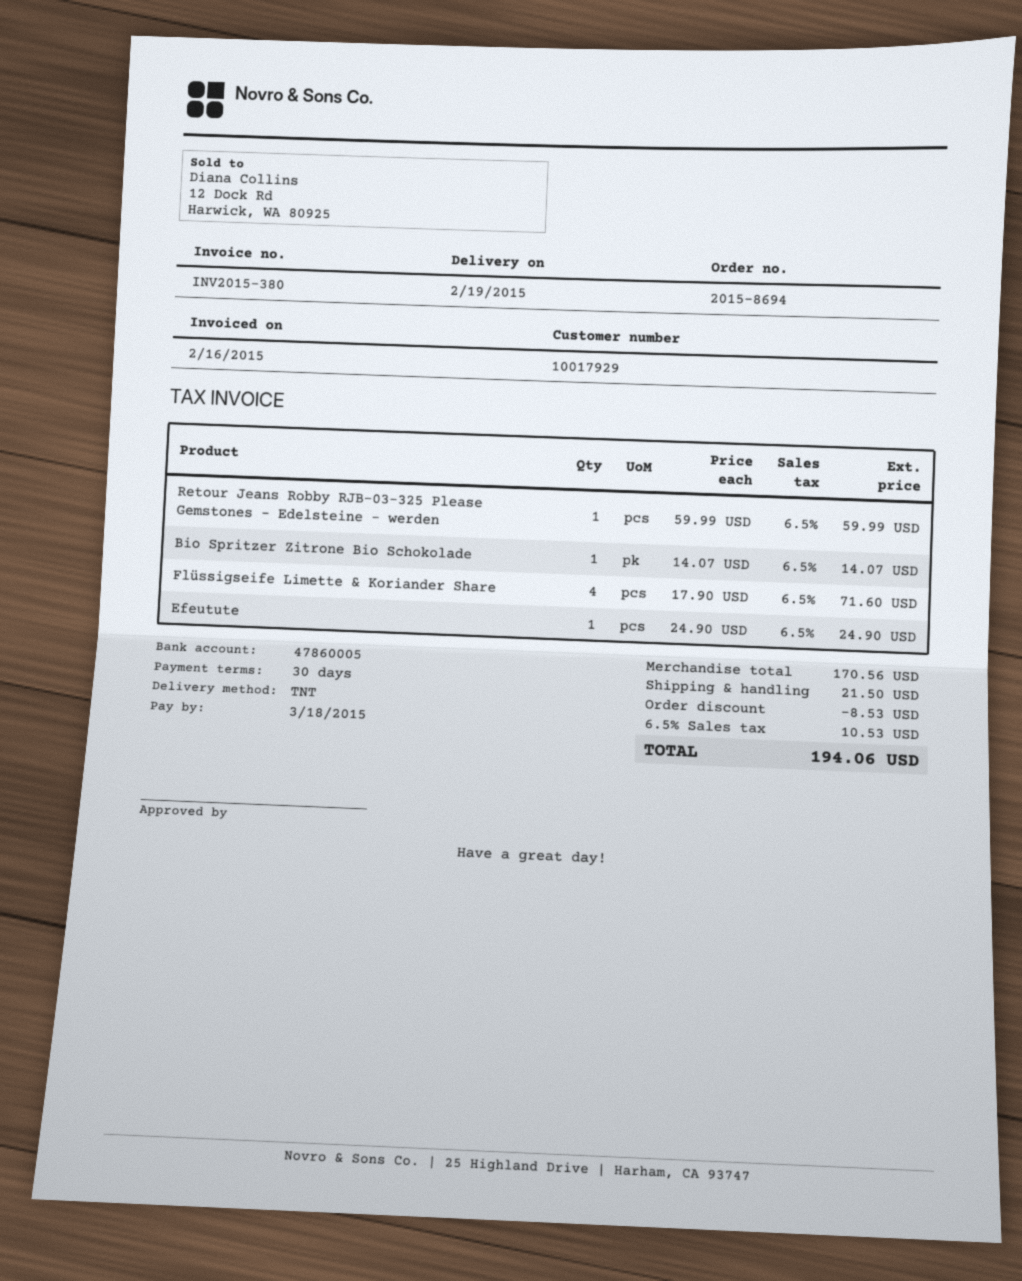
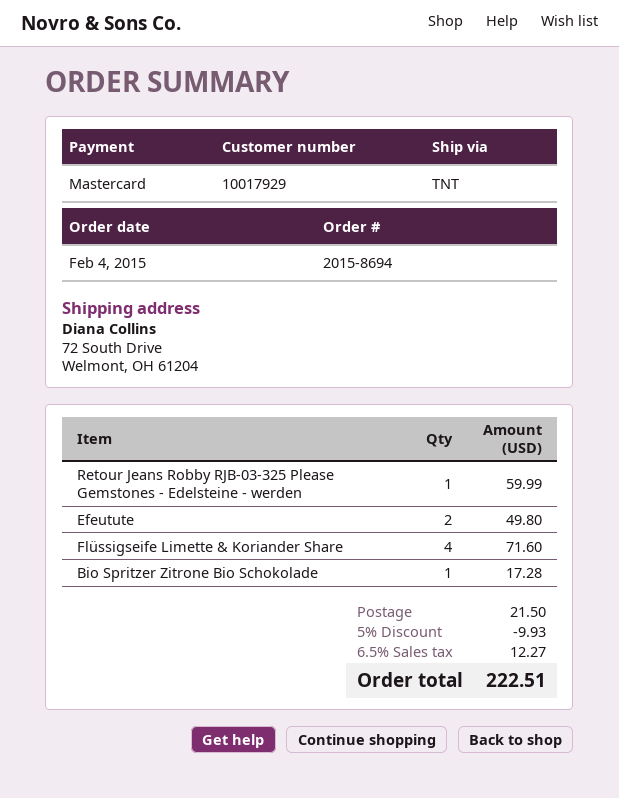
Bio Spritzer Zitrone Bio Schokolade: 1 for 14.07 -> 1 for 17.28
Efeutute: 1 for 24.90 -> 2 for 49.80
discount: 8.53 -> 9.93
tax: 6.5% = 10.53 -> 6.5% = 12.27
total: 194.06 -> 222.51

